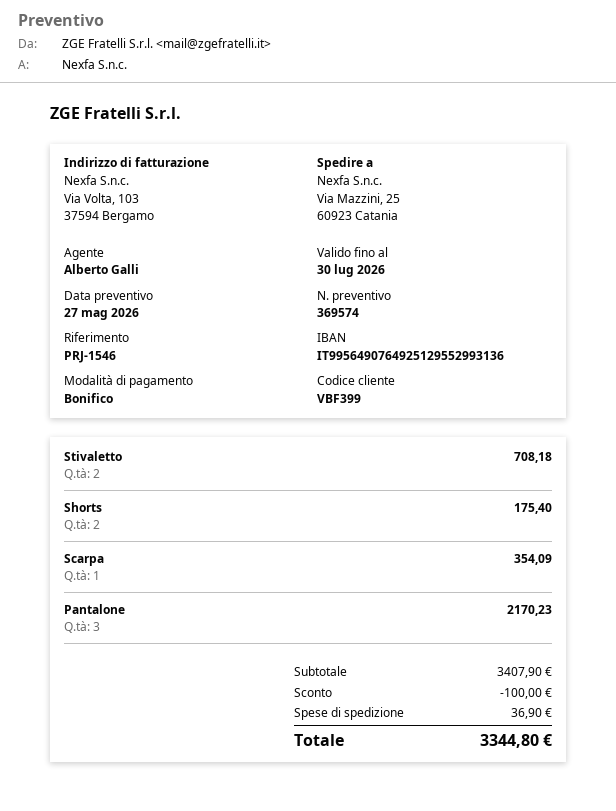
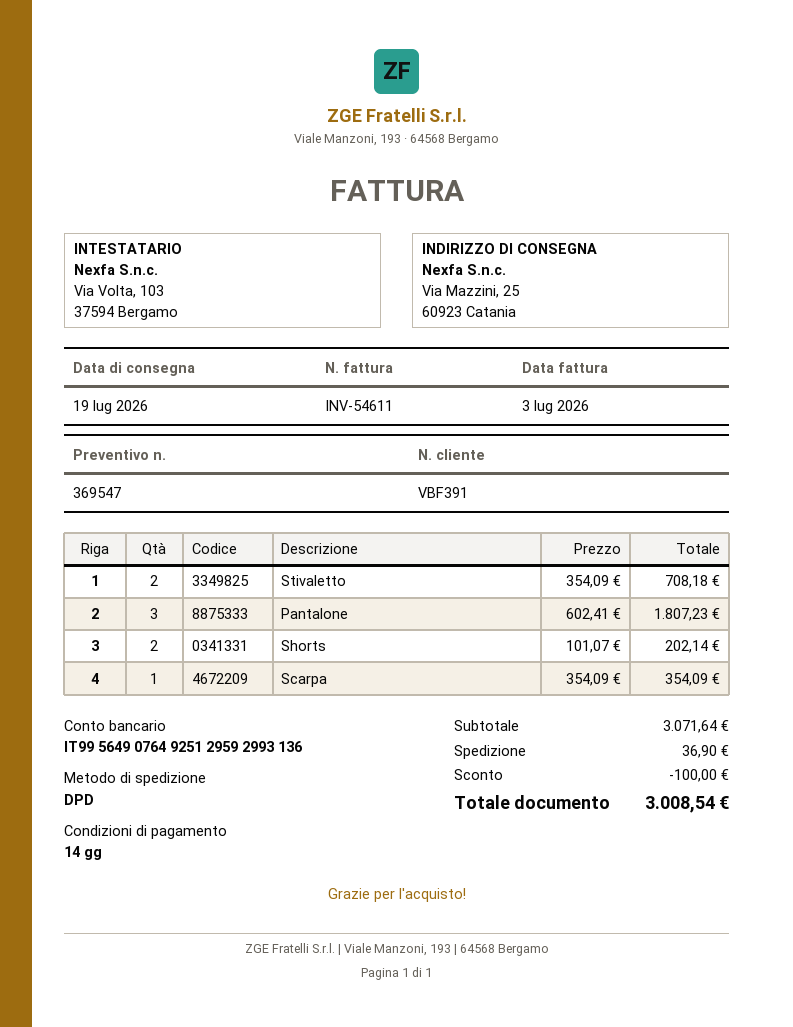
quote number: 369574 -> 369547
customer number: VBF399 -> VBF391
bank account: IT9956490764925129552993136 -> IT9956490764925129592993136
Shorts: 2 for 175.40 -> 2 for 202.14
Pantalone: 3 for 2170.23 -> 3 for 1807.23
subtotal: 3407.90 -> 3071.64
total: 3344.80 -> 3008.54

